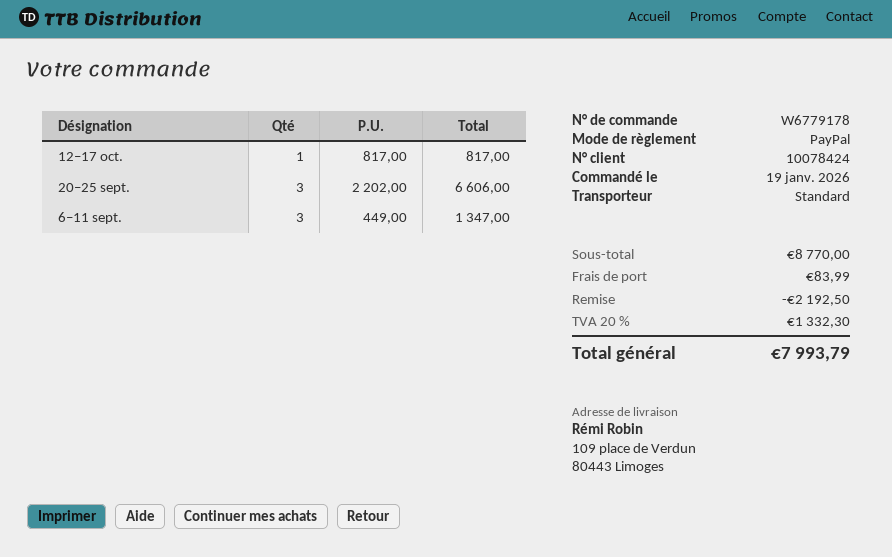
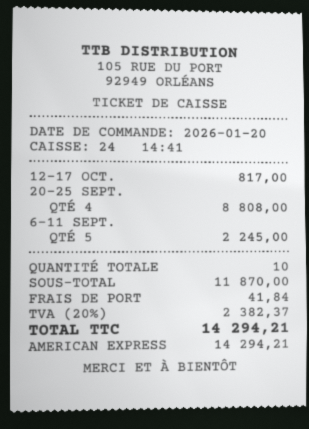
order date: 2026-01-19 -> 2026-01-20
payment method: PayPal -> American Express
20–25 sept.: 3 for 6606.00 -> 4 for 8808.00
6–11 sept.: 3 for 1347.00 -> 5 for 2245.00
subtotal: 8770.00 -> 11870.00
discount: 2192.50 -> none
shipping: 83.99 -> 41.84
tax: 20% = 1332.30 -> 20% = 2382.37
total: 7993.79 -> 14294.21

